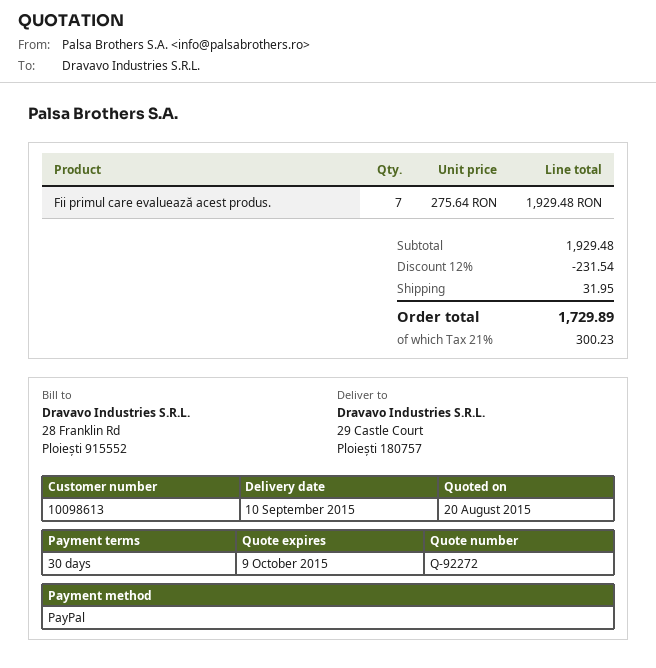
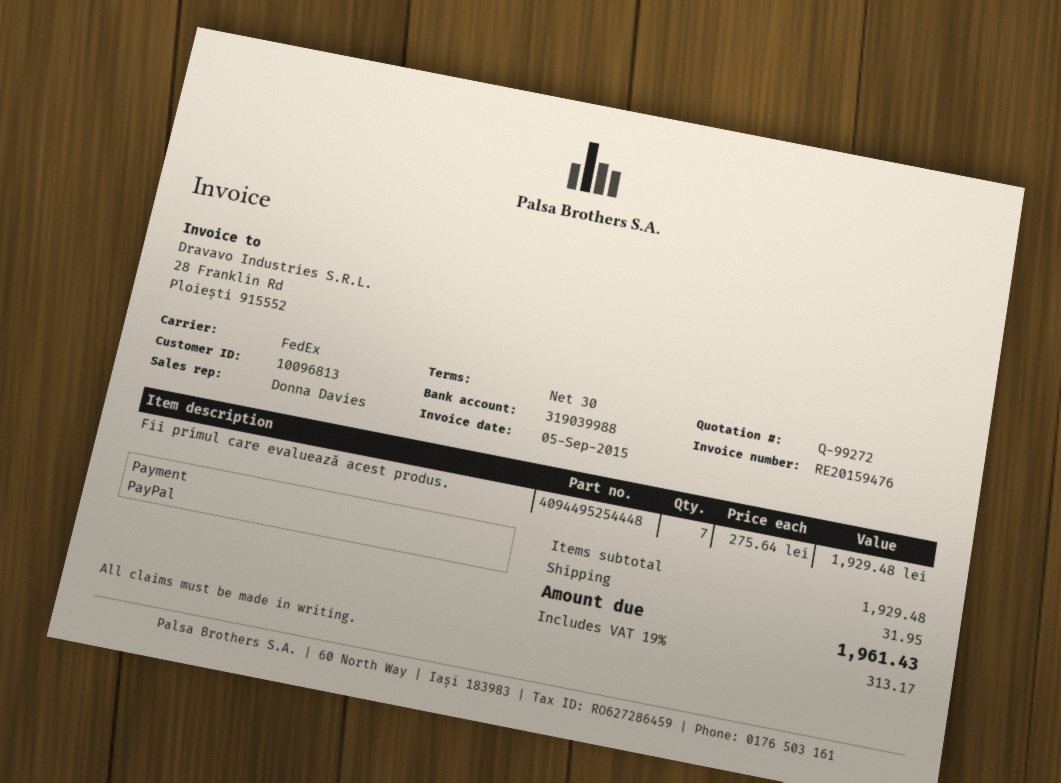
quote number: Q-92272 -> Q-99272
customer number: 10098613 -> 10096813
discount: 12% = 231.54 -> none
tax: 21% = 300.23 -> 19% = 313.17
total: 1729.89 -> 1961.43

